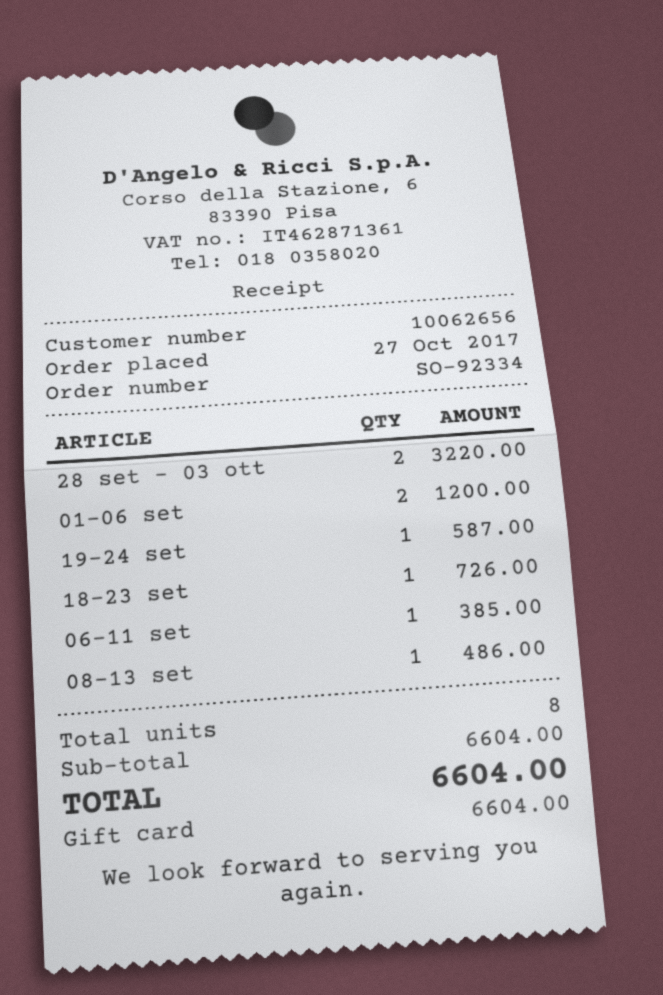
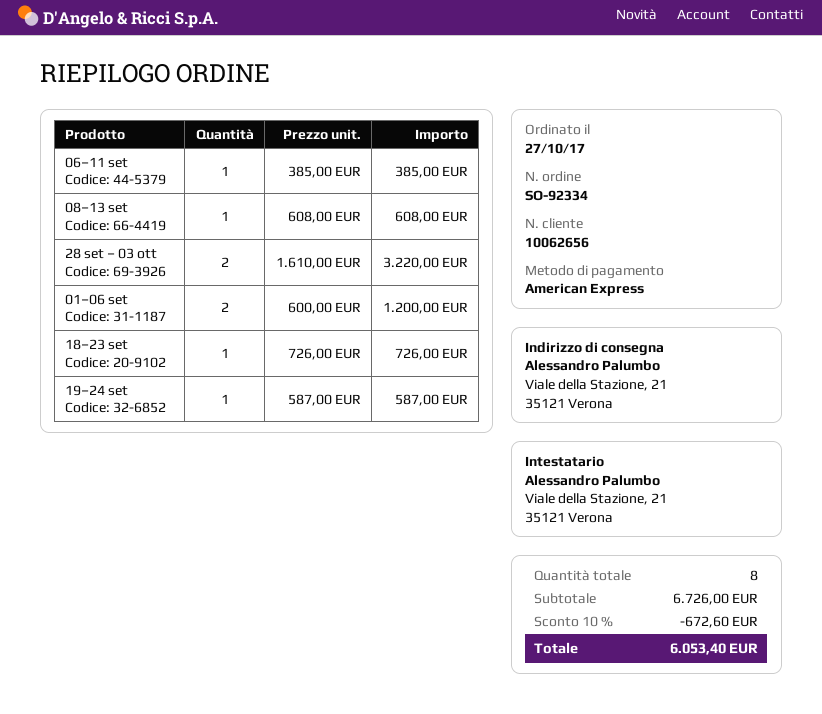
payment method: gift card -> American Express
08–13 set: 1 for 486.00 -> 1 for 608.00
subtotal: 6604.00 -> 6726.00
discount: none -> 10% = 672.60
total: 6604.00 -> 6053.40

